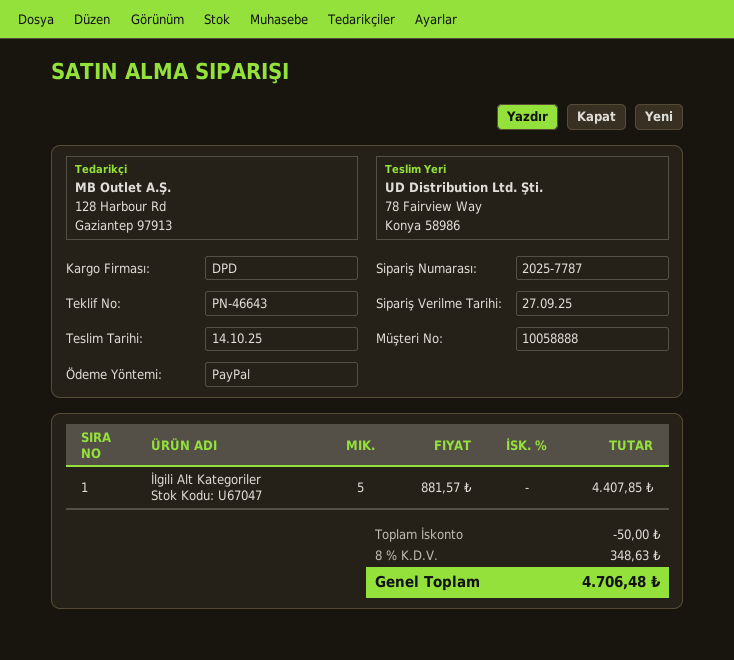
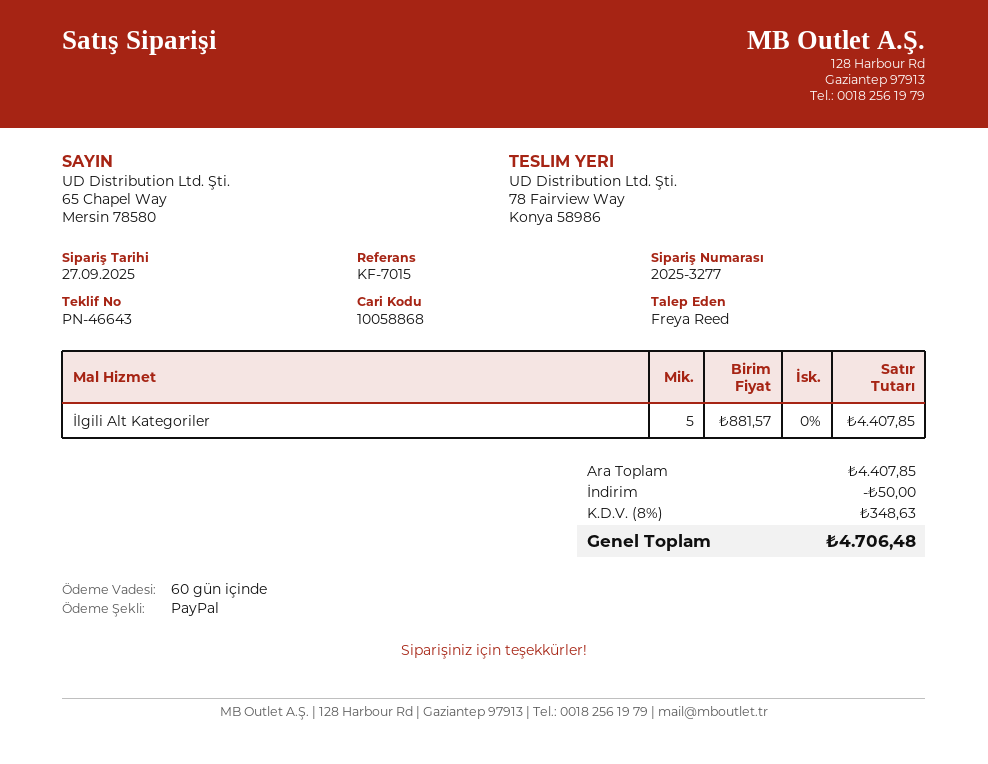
order number: 2025-7787 -> 2025-3277
customer number: 10058888 -> 10058868

